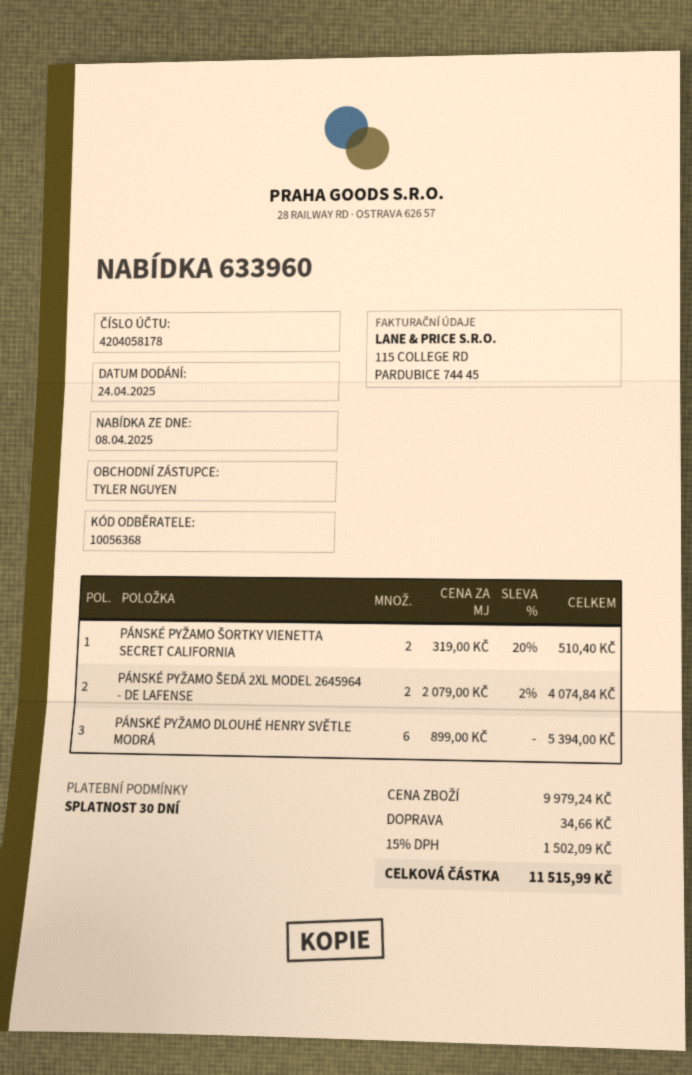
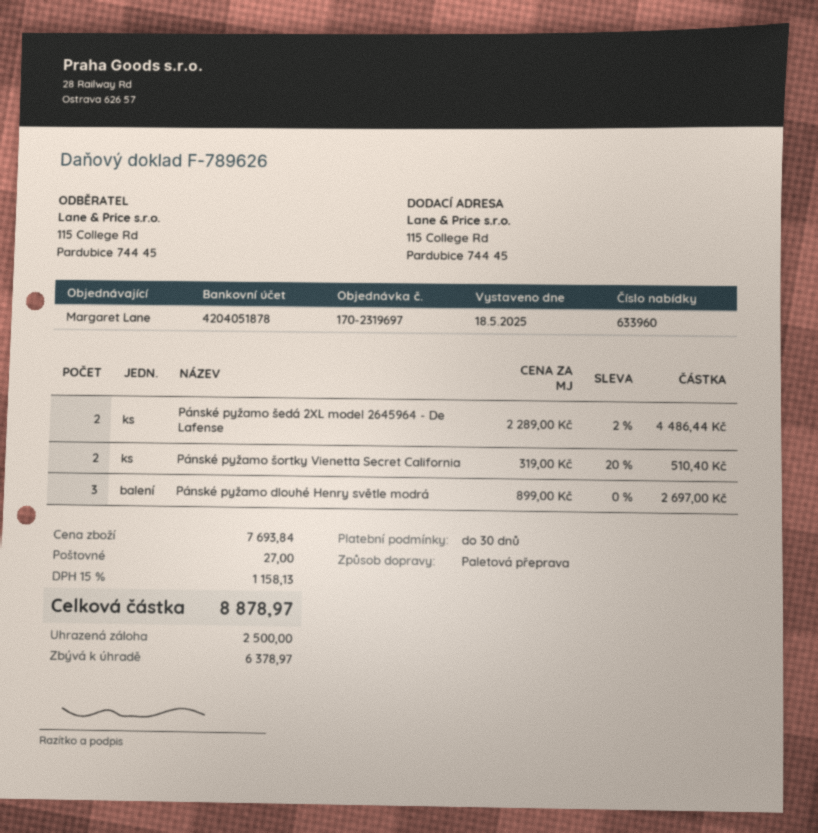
bank account: 4204058178 -> 4204051878
PÁNSKÉ PYŽAMO ŠEDÁ 2XL MODEL 2645964 - DE LAFENSE: 2 x 2079.00 - 2% = 4074.84 -> 2 x 2289.00 - 2% = 4486.44
PÁNSKÉ PYŽAMO DLOUHÉ HENRY SVĚTLE MODRÁ: 6 x 899.00 = 5394.00 -> 3 x 899.00 = 2697.00
subtotal: 9979.24 -> 7693.84
shipping: 34.66 -> 27.00
tax: 15% = 1502.09 -> 15% = 1158.13
total: 11515.99 -> 8878.97

